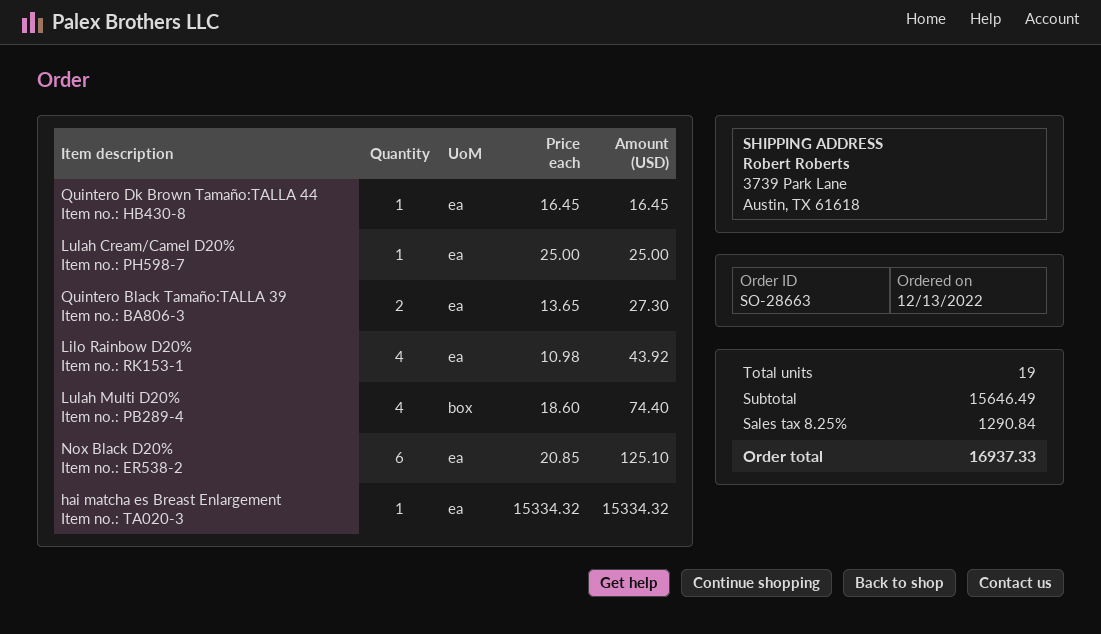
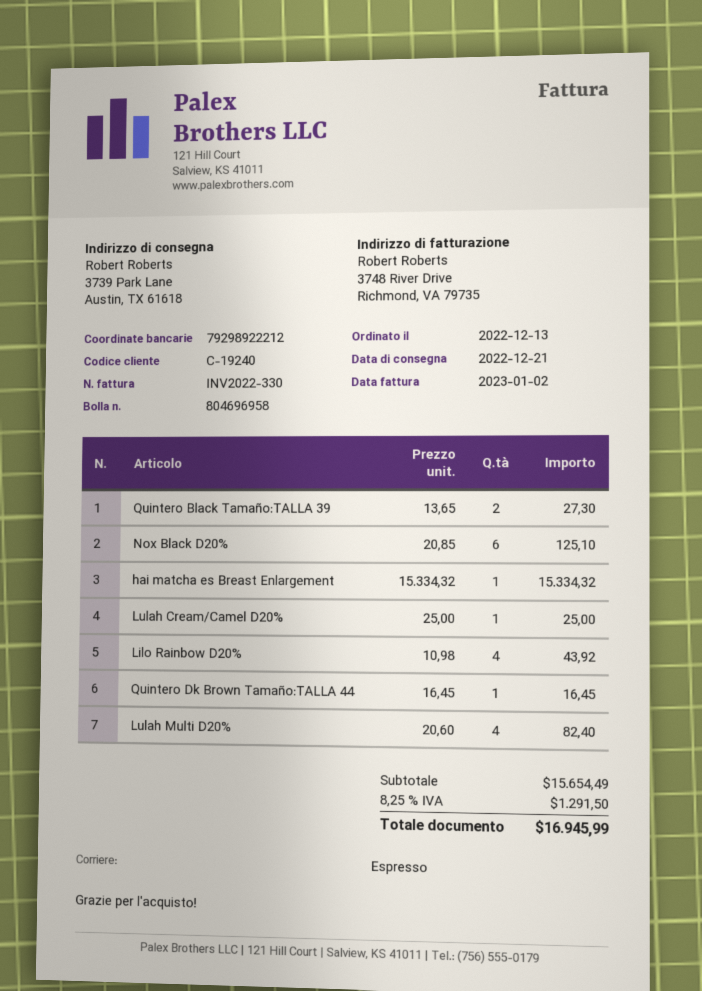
Lulah Multi D20%: 4 x 18.60 = 74.40 -> 4 x 20.60 = 82.40
subtotal: 15646.49 -> 15654.49
tax: 8.25% = 1290.84 -> 8.25% = 1291.50
total: 16937.33 -> 16945.99

